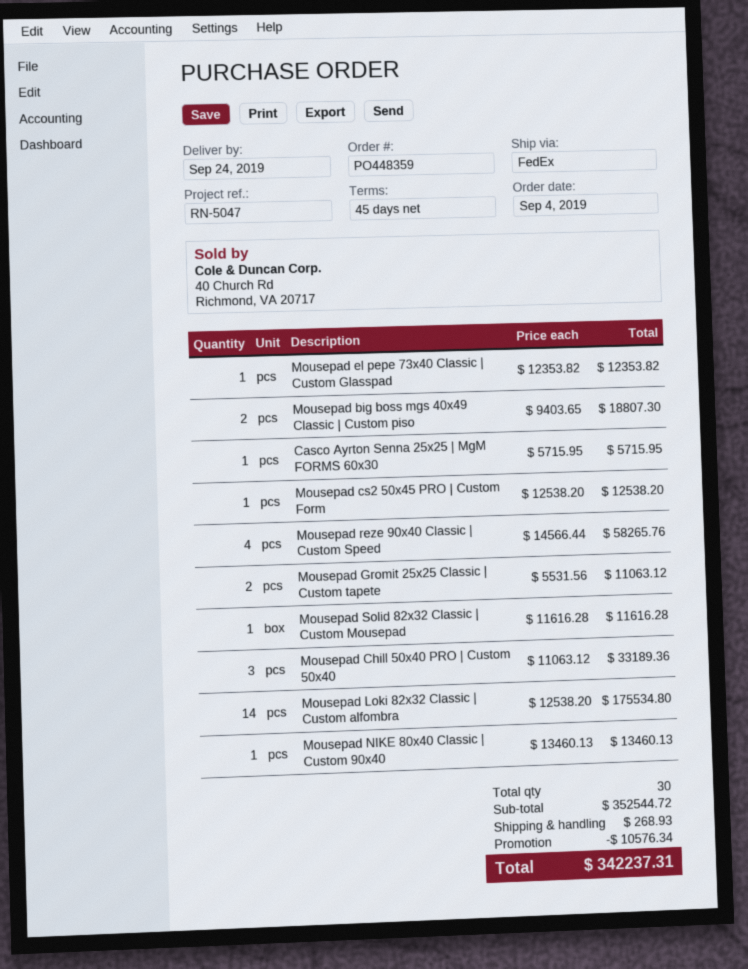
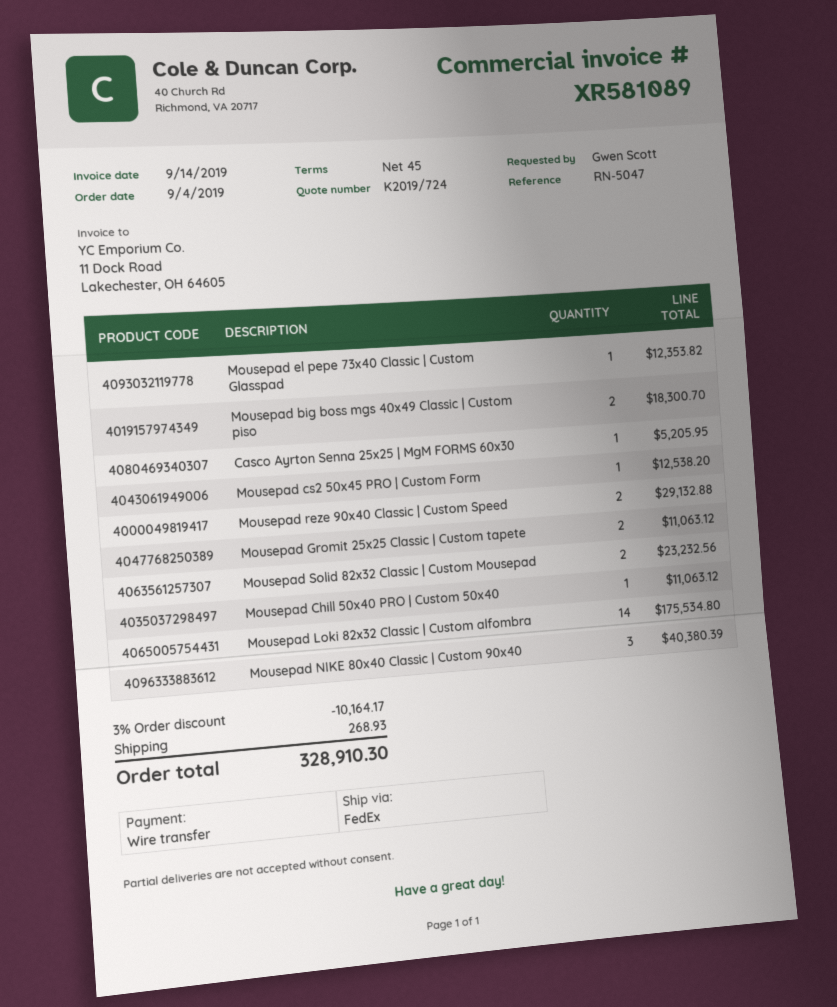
Mousepad big boss mgs 40x49 Classic | Custom piso: 2 for 18807.30 -> 2 for 18300.70
Casco Ayrton Senna 25x25 | MgM FORMS 60x30: 1 for 5715.95 -> 1 for 5205.95
Mousepad reze 90x40 Classic | Custom Speed: 4 for 58265.76 -> 2 for 29132.88
Mousepad Solid 82x32 Classic | Custom Mousepad: 1 for 11616.28 -> 2 for 23232.56
Mousepad Chill 50x40 PRO | Custom 50x40: 3 for 33189.36 -> 1 for 11063.12
Mousepad NIKE 80x40 Classic | Custom 90x40: 1 for 13460.13 -> 3 for 40380.39
discount: 10576.34 -> 10164.17
total: 342237.31 -> 328910.30

